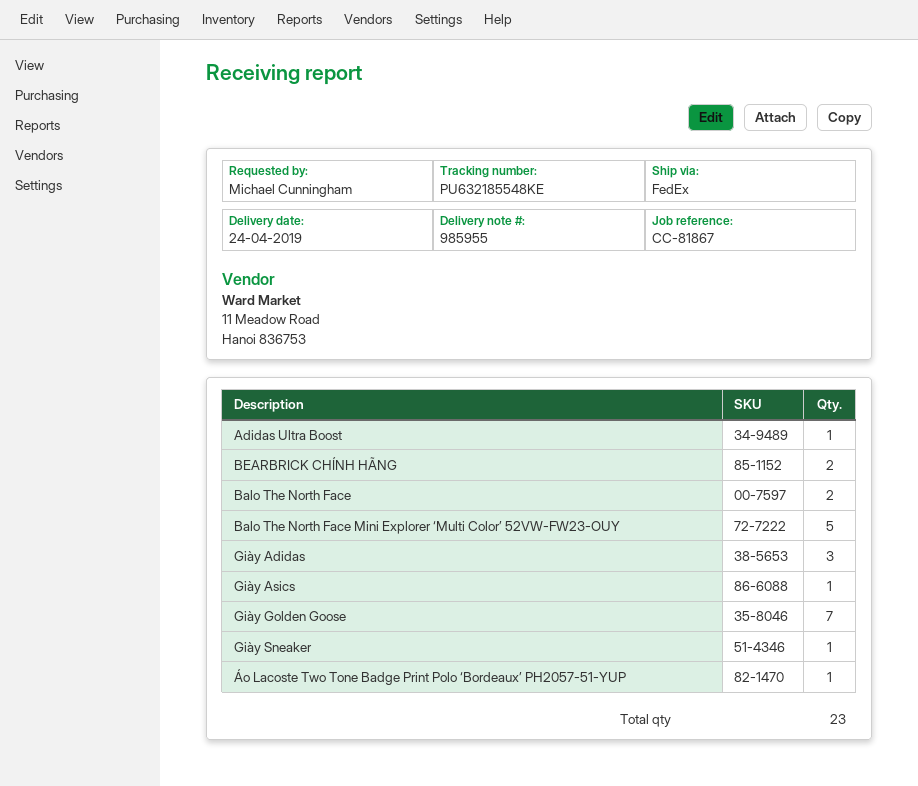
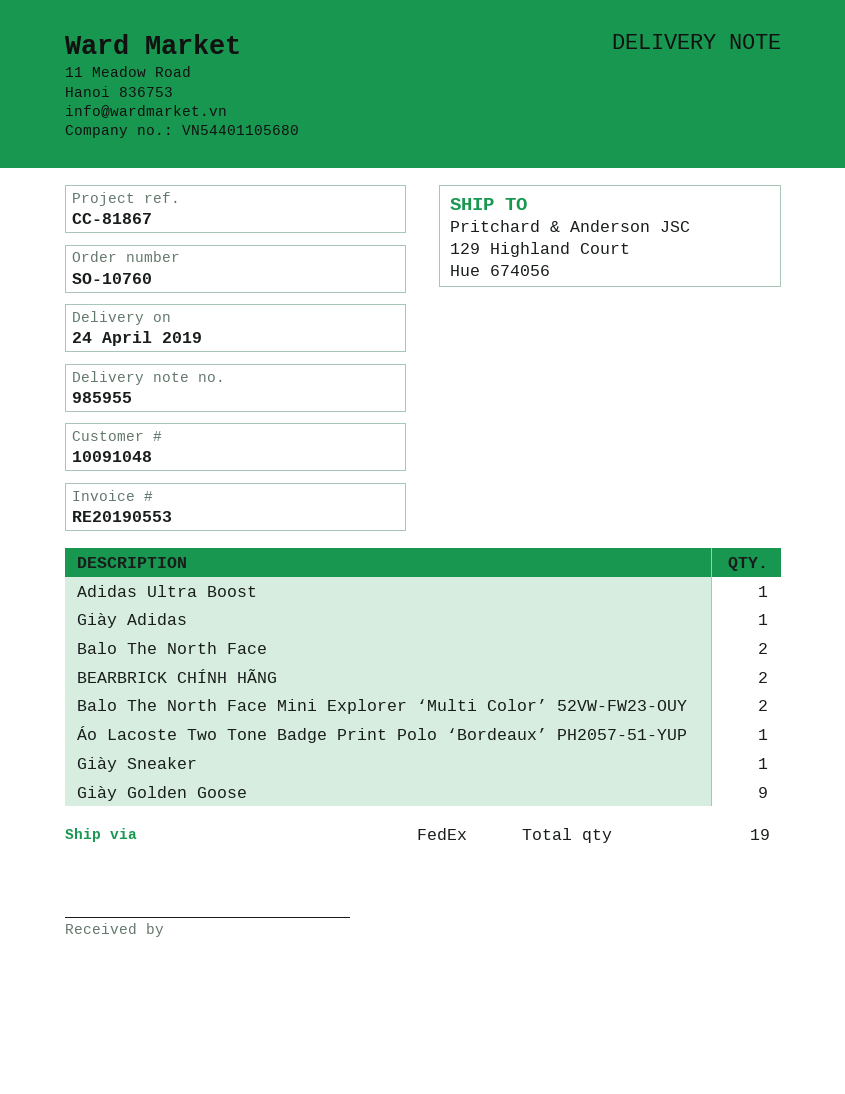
Balo The North Face Mini Explorer ‘Multi Color’ 52VW-FW23-OUY: 5 -> 2
Giày Adidas: 3 -> 1
Giày Asics: 1 -> none
Giày Golden Goose: 7 -> 9
total quantity: 23 -> 19

